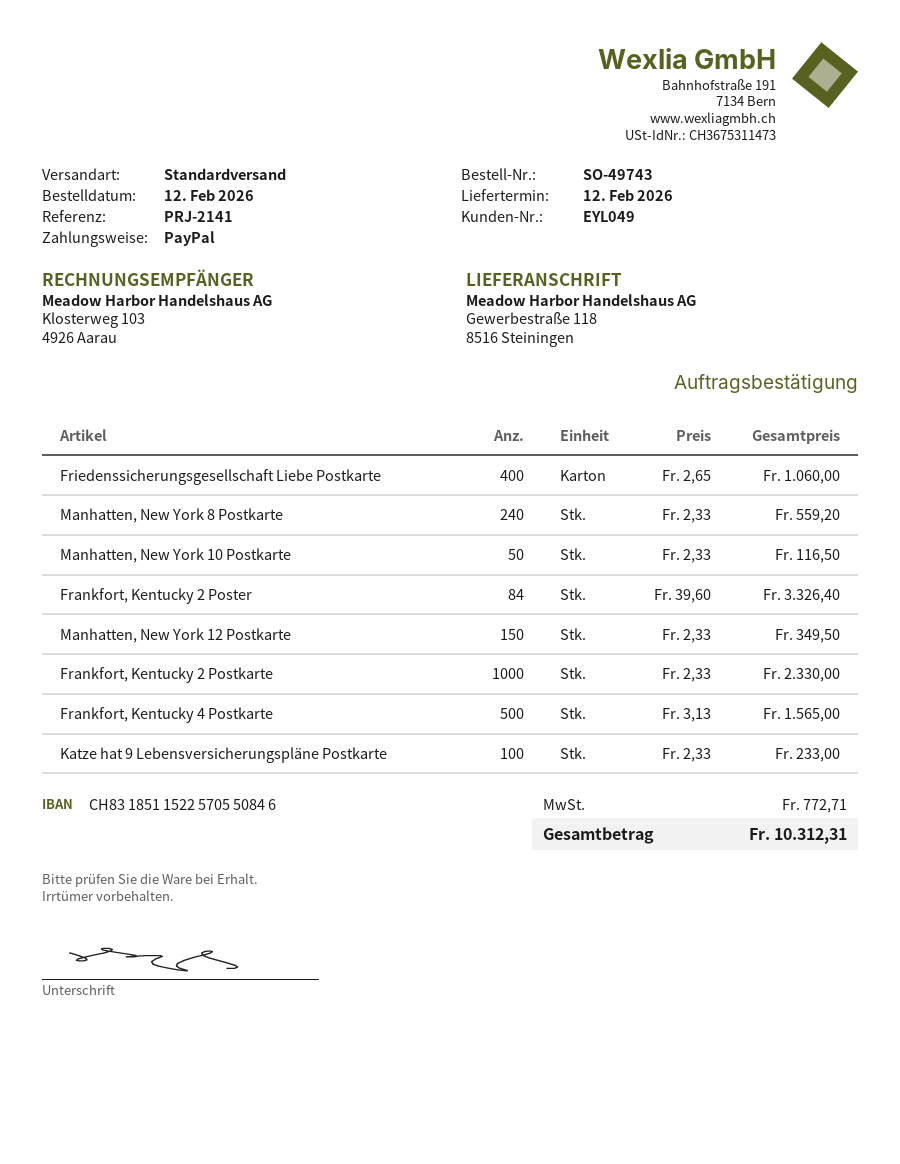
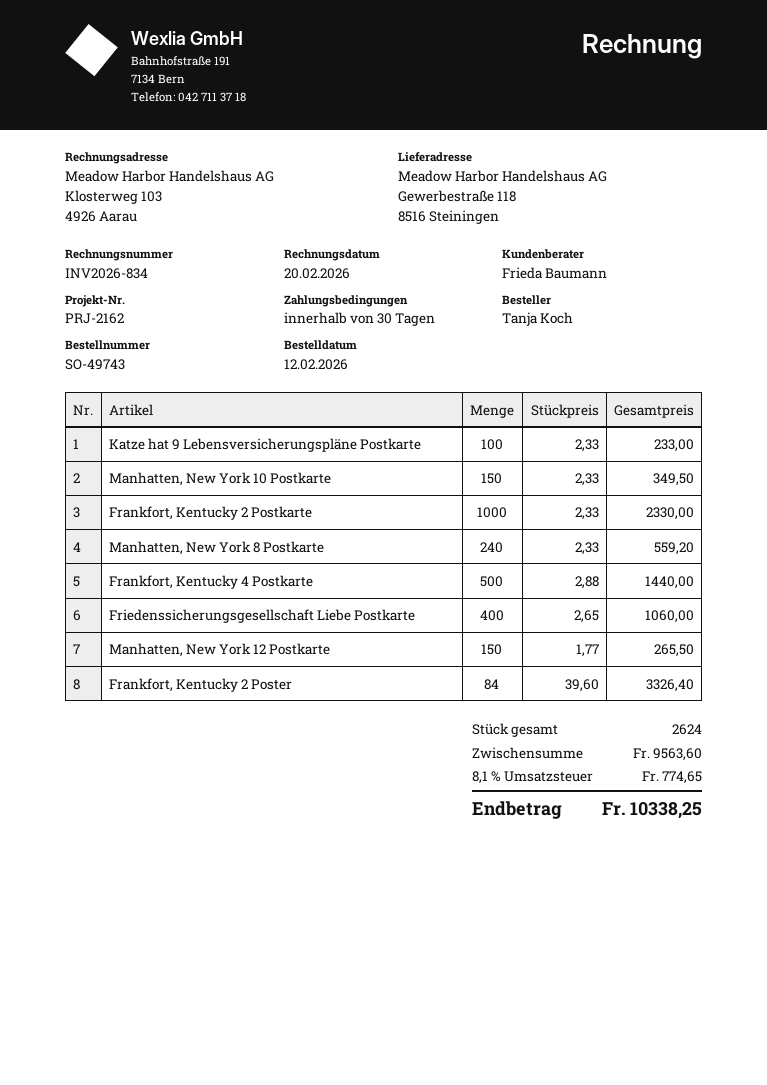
reference: PRJ-2141 -> PRJ-2162
Manhatten, New York 10 Postkarte: 50 x 2.33 = 116.50 -> 150 x 2.33 = 349.50
Manhatten, New York 12 Postkarte: 150 x 2.33 = 349.50 -> 150 x 1.77 = 265.50
Frankfort, Kentucky 4 Postkarte: 500 x 3.13 = 1565.00 -> 500 x 2.88 = 1440.00
tax: 772.71 -> 774.65
total: 10312.31 -> 10338.25

